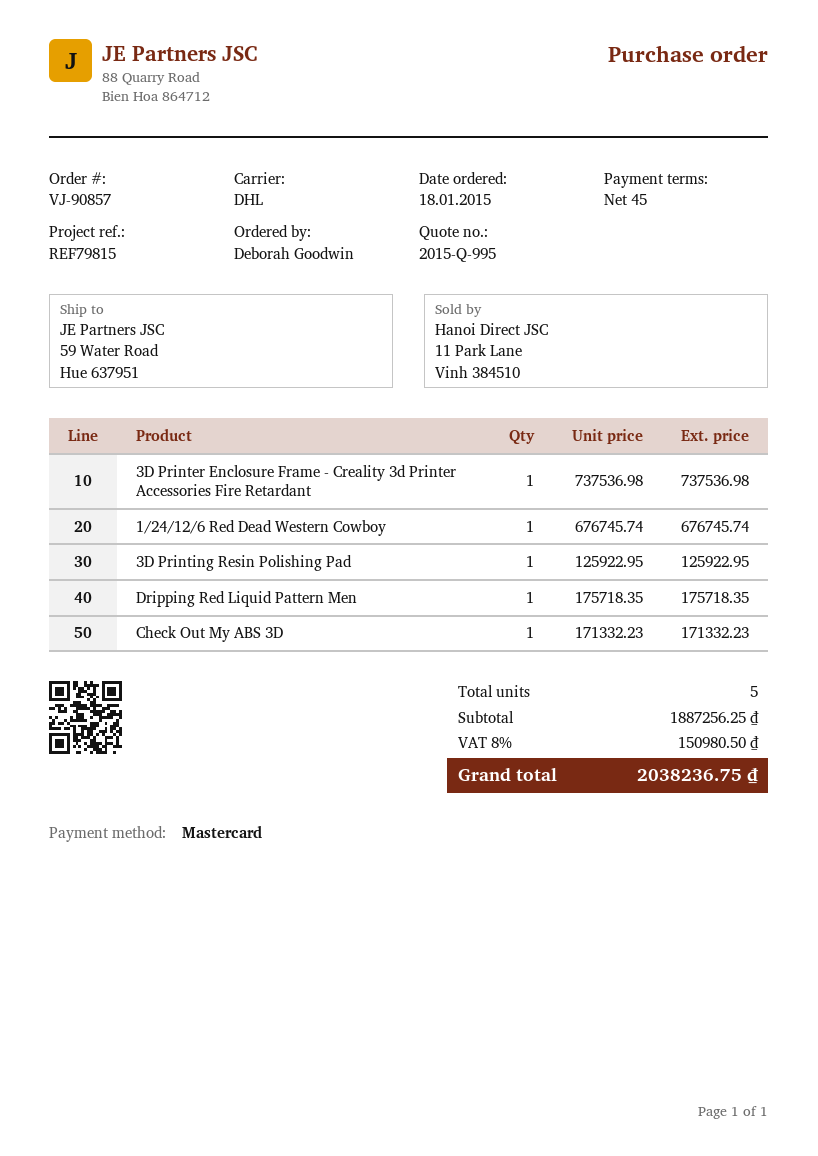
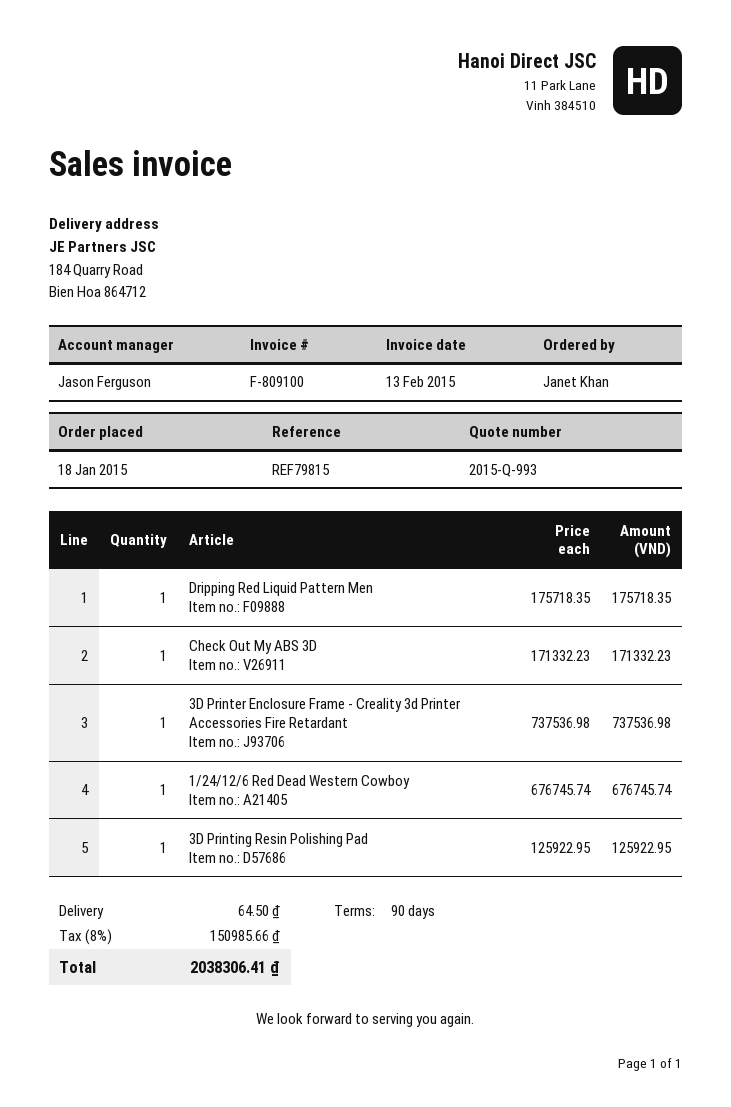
quote number: 2015-Q-995 -> 2015-Q-993
payment terms: 45 days -> 90 days
ordered by: Deborah Goodwin -> Janet Khan
ship to: 59 Water Road, Hue 637951 -> 184 Quarry Road, Bien Hoa 864712
shipping: none -> 64.50
tax: 8% = 150980.50 -> 8% = 150985.66
total: 2038236.75 -> 2038306.41

